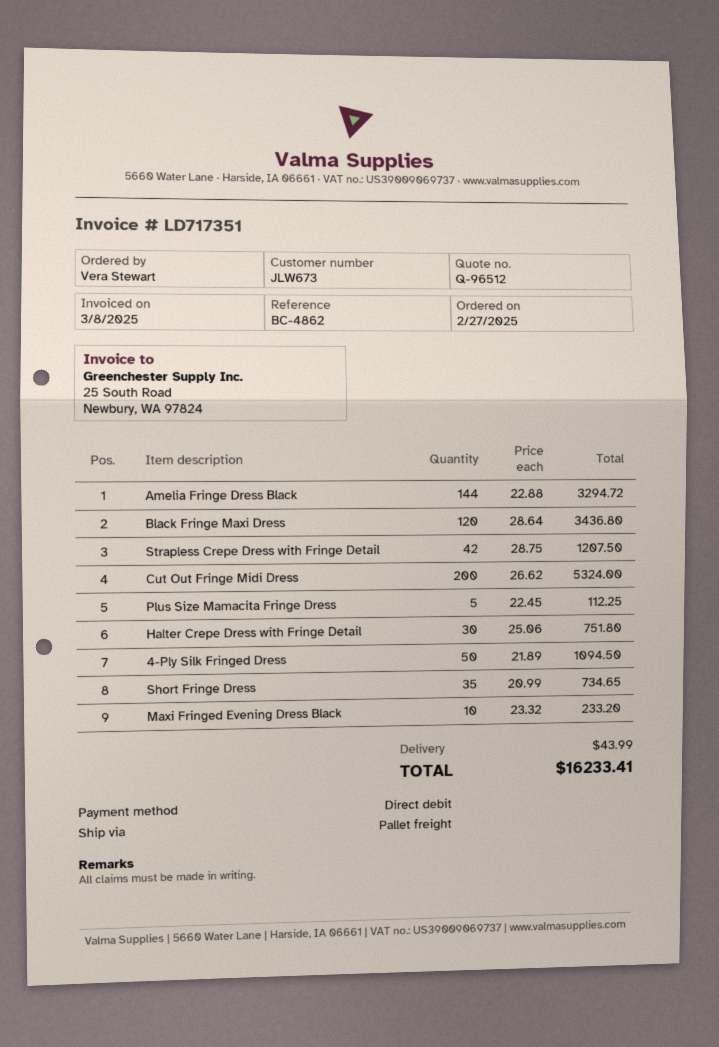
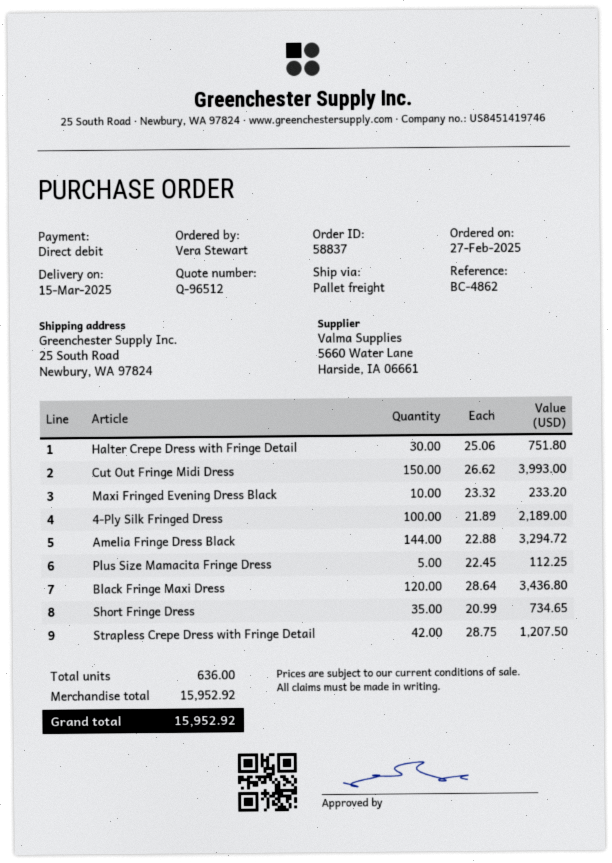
Cut Out Fringe Midi Dress: 200 x 26.62 = 5324.00 -> 150 x 26.62 = 3993.00
4-Ply Silk Fringed Dress: 50 x 21.89 = 1094.50 -> 100 x 21.89 = 2189.00
shipping: 43.99 -> none
total: 16233.41 -> 15952.92

